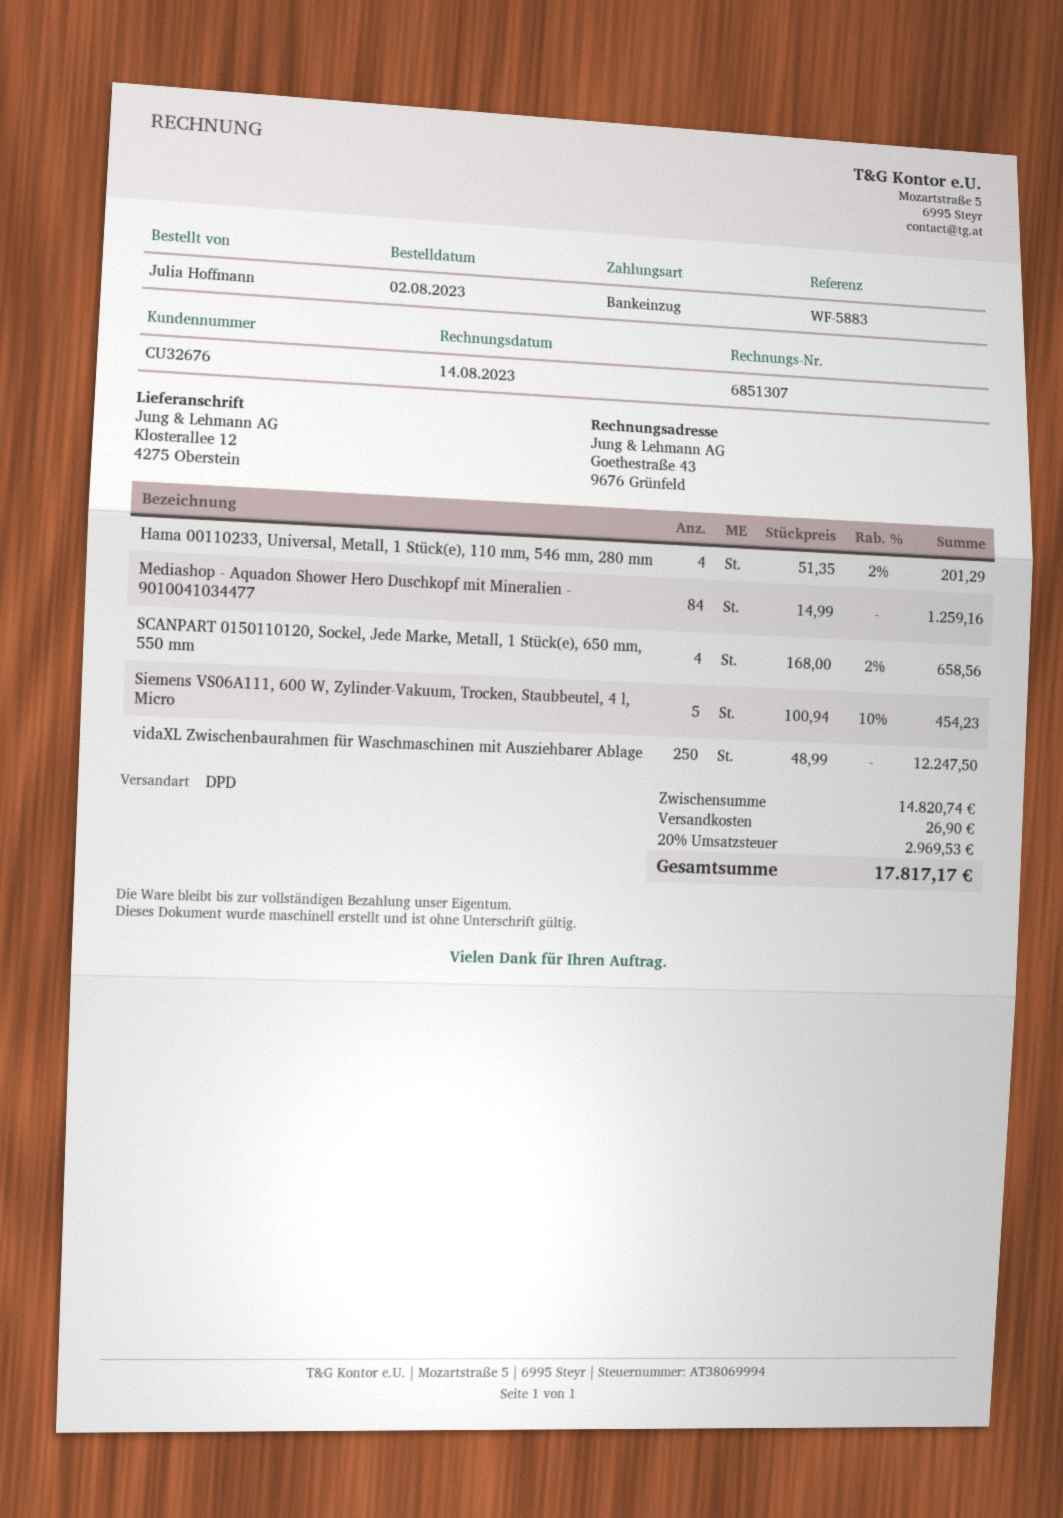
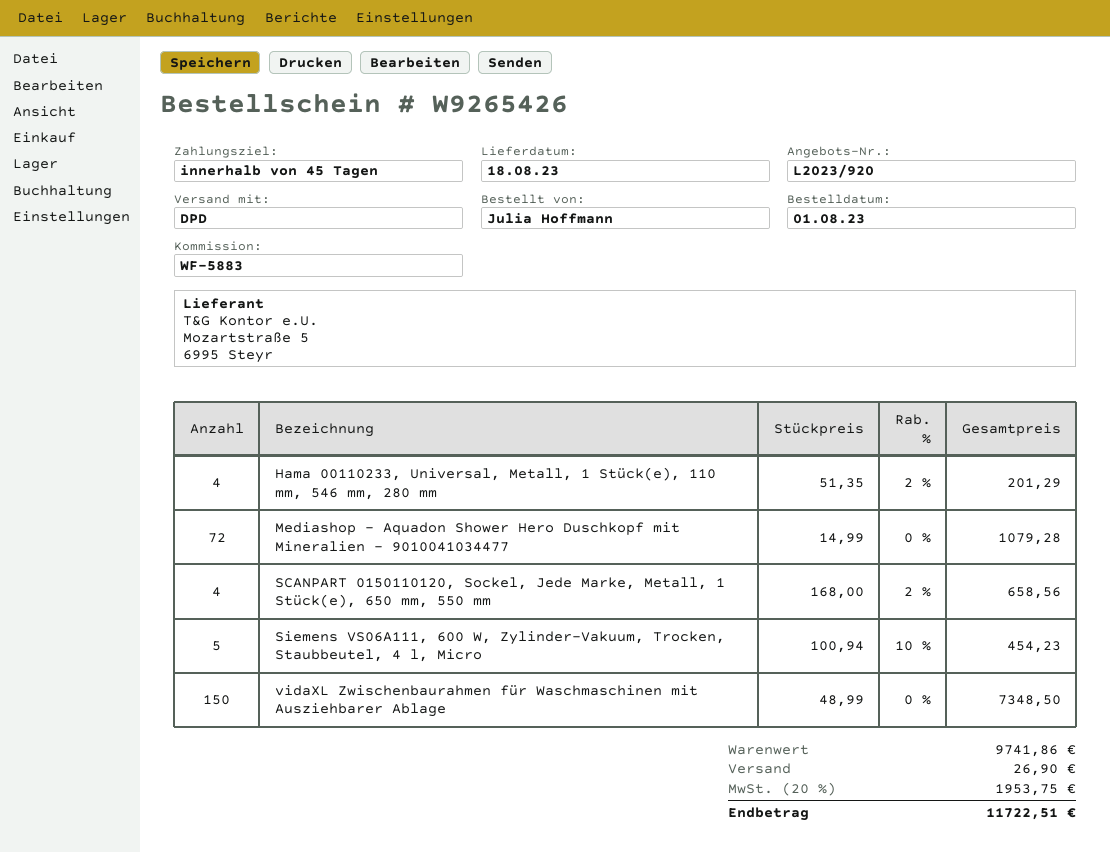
order date: 2023-08-02 -> 2023-08-01
Mediashop - Aquadon Shower Hero Duschkopf mit Mineralien - 9010041034477: 84 x 14.99 = 1259.16 -> 72 x 14.99 = 1079.28
vidaXL Zwischenbaurahmen für Waschmaschinen mit Ausziehbarer Ablage: 250 x 48.99 = 12247.50 -> 150 x 48.99 = 7348.50
subtotal: 14820.74 -> 9741.86
tax: 20% = 2969.53 -> 20% = 1953.75
total: 17817.17 -> 11722.51

